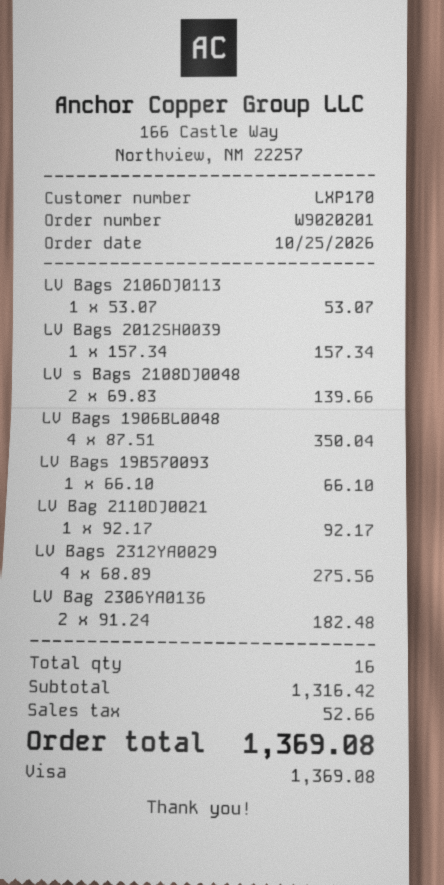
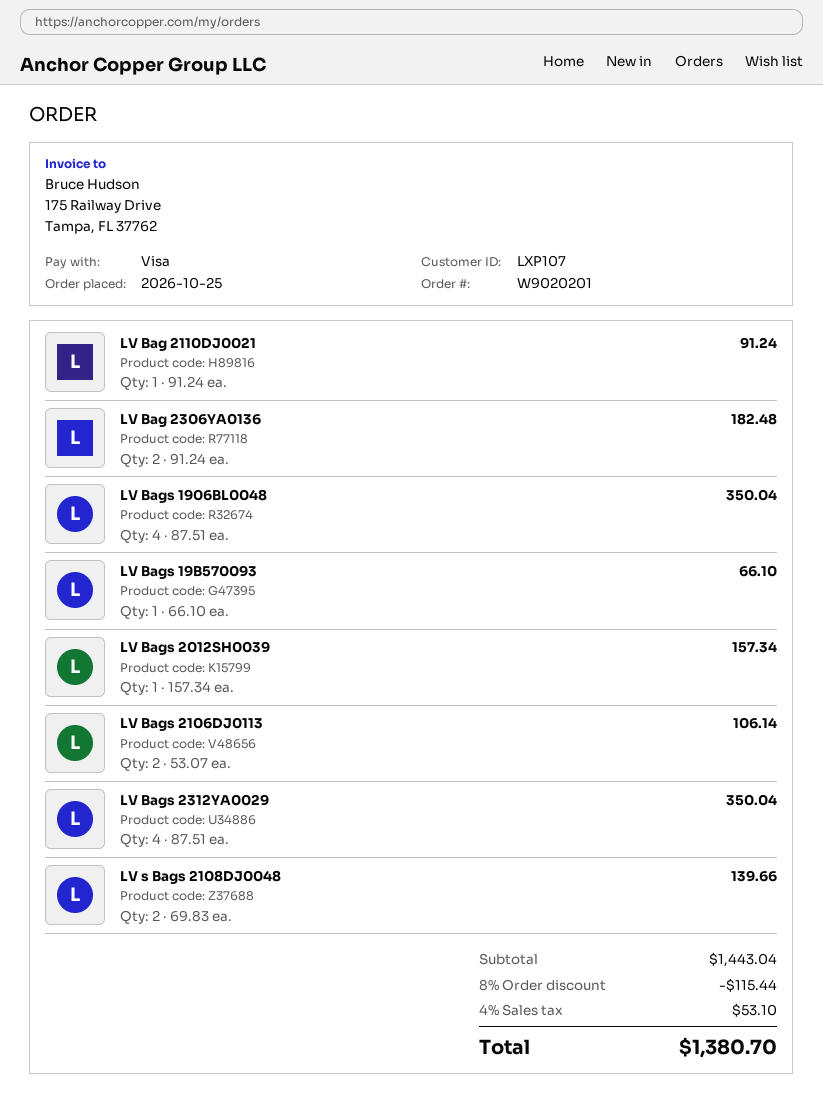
customer number: LXP170 -> LXP107
LV Bags 2106DJ0113: 1 x 53.07 = 53.07 -> 2 x 53.07 = 106.14
LV Bag 2110DJ0021: 1 x 92.17 = 92.17 -> 1 x 91.24 = 91.24
LV Bags 2312YA0029: 4 x 68.89 = 275.56 -> 4 x 87.51 = 350.04
subtotal: 1316.42 -> 1443.04
discount: none -> 8% = 115.44
tax: 52.66 -> 53.10
total: 1369.08 -> 1380.70

